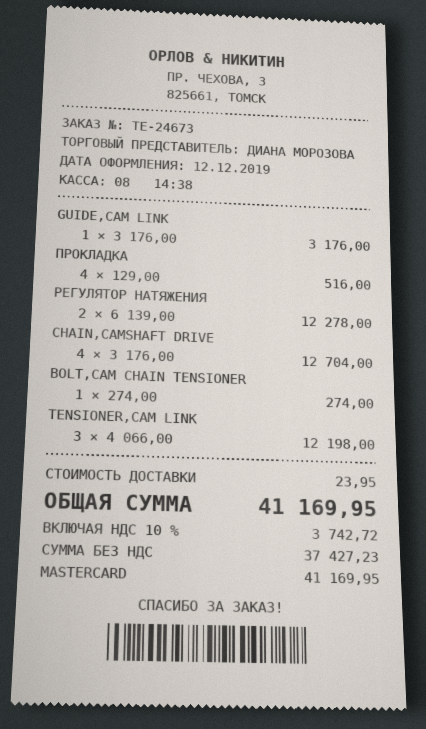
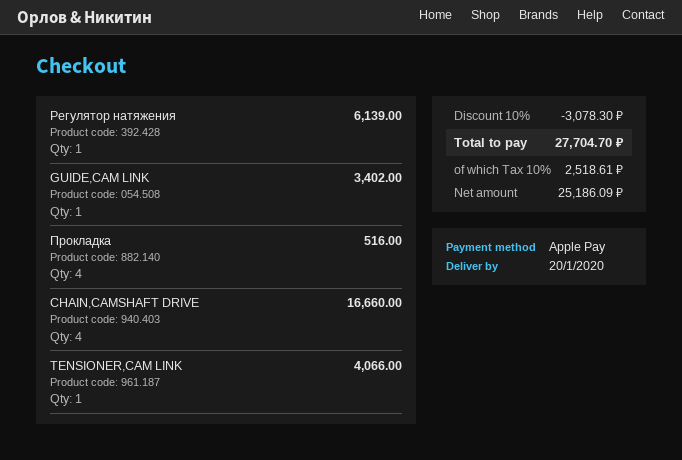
payment method: Mastercard -> Apple Pay
GUIDE,CAM LINK: 1 for 3176.00 -> 1 for 3402.00
РЕГУЛЯТОР НАТЯЖЕНИЯ: 2 for 12278.00 -> 1 for 6139.00
CHAIN,CAMSHAFT DRIVE: 4 for 12704.00 -> 4 for 16660.00
BOLT,CAM CHAIN TENSIONER: 1 for 274.00 -> none
TENSIONER,CAM LINK: 3 for 12198.00 -> 1 for 4066.00
discount: none -> 10% = 3078.30
shipping: 23.95 -> none
net: 37427.23 -> 25186.09
tax: 10% = 3742.72 -> 10% = 2518.61
total: 41169.95 -> 27704.70

